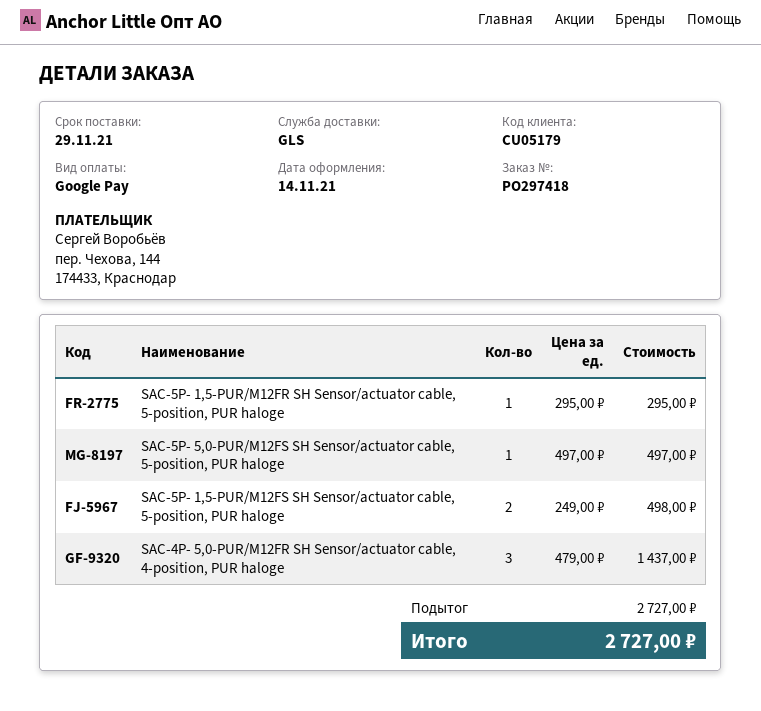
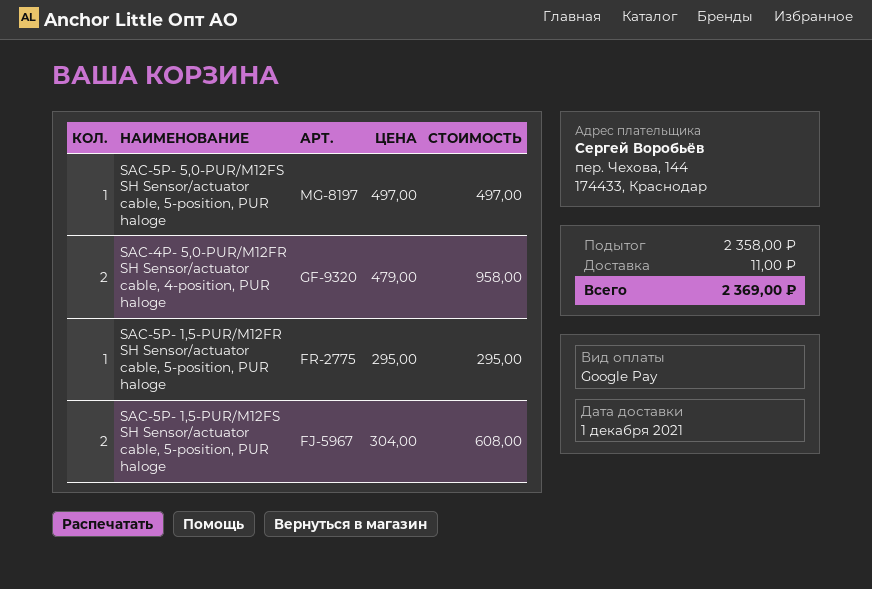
delivery date: 2021-11-29 -> 2021-12-01
SAC-5P- 1,5-PUR/M12FS SH Sensor/actuator cable, 5-position, PUR haloge: 2 x 249.00 = 498.00 -> 2 x 304.00 = 608.00
SAC-4P- 5,0-PUR/M12FR SH Sensor/actuator cable, 4-position, PUR haloge: 3 x 479.00 = 1437.00 -> 2 x 479.00 = 958.00
subtotal: 2727.00 -> 2358.00
shipping: none -> 11.00
total: 2727.00 -> 2369.00

